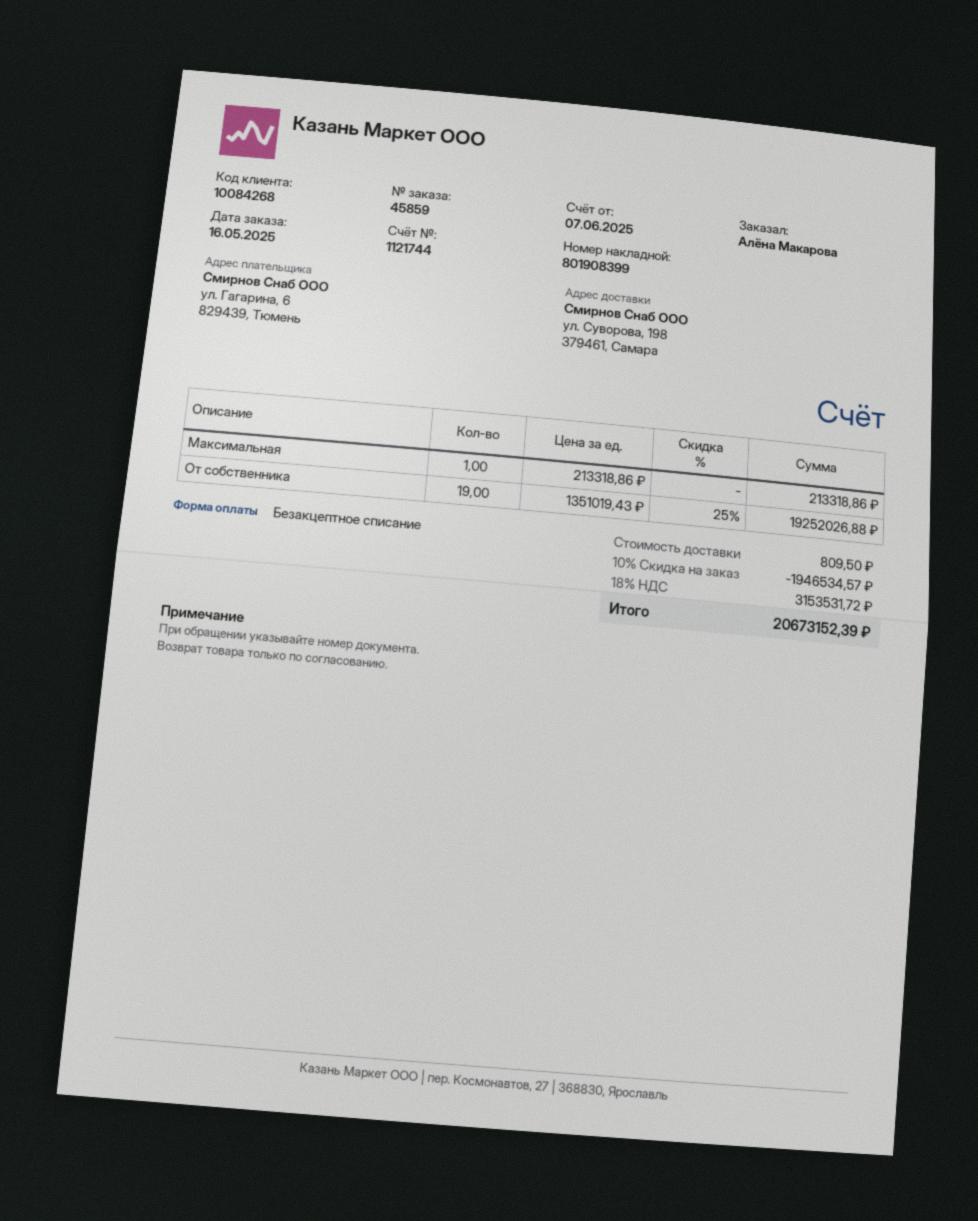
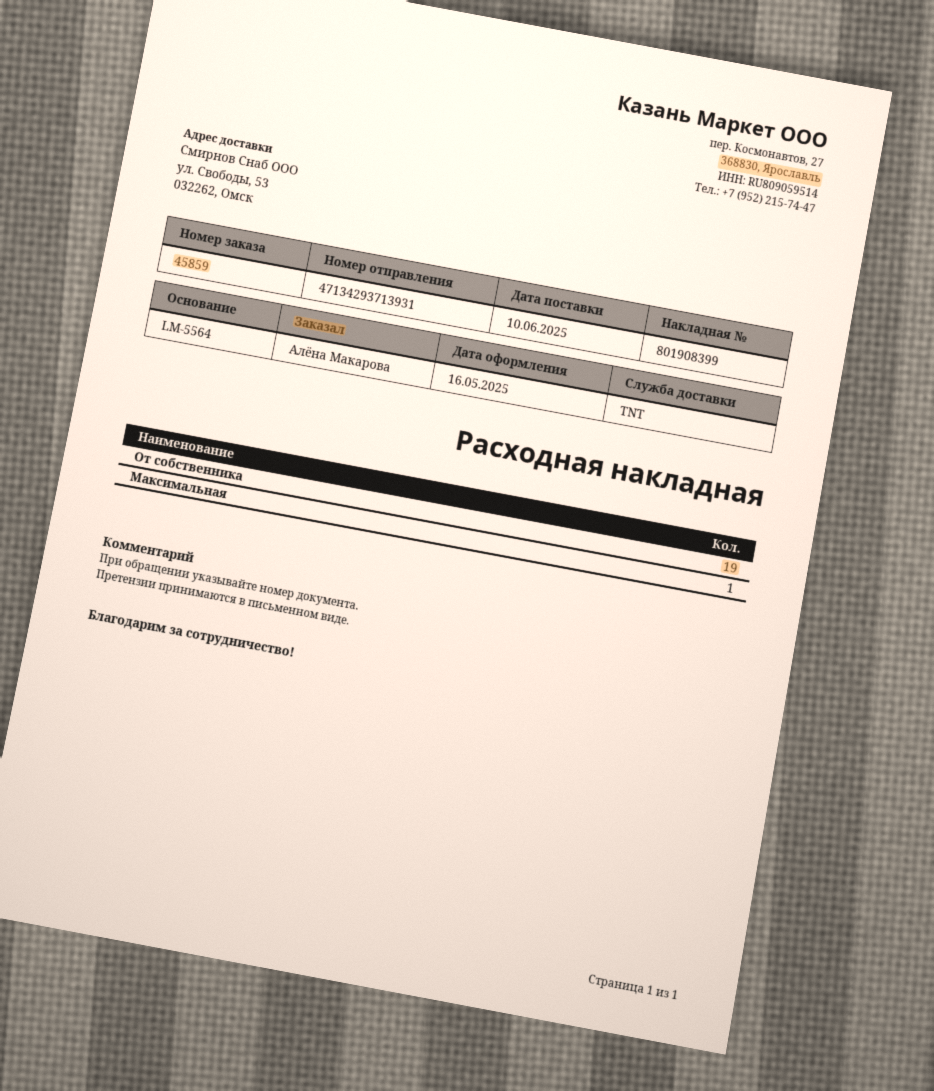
ship to: ул. Суворова, 198, 379461, Самара -> ул. Свободы, 53, 032262, Омск

